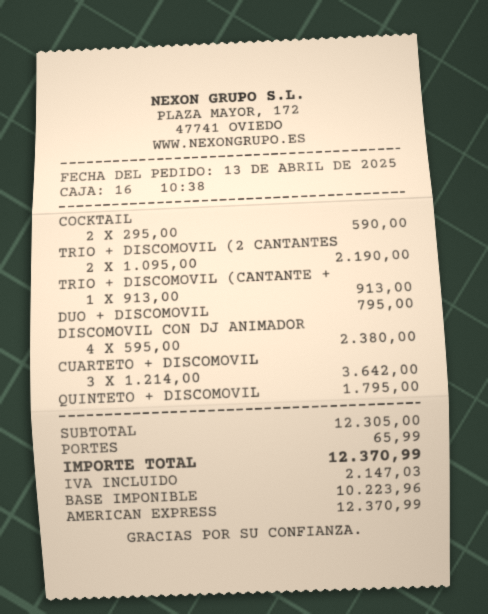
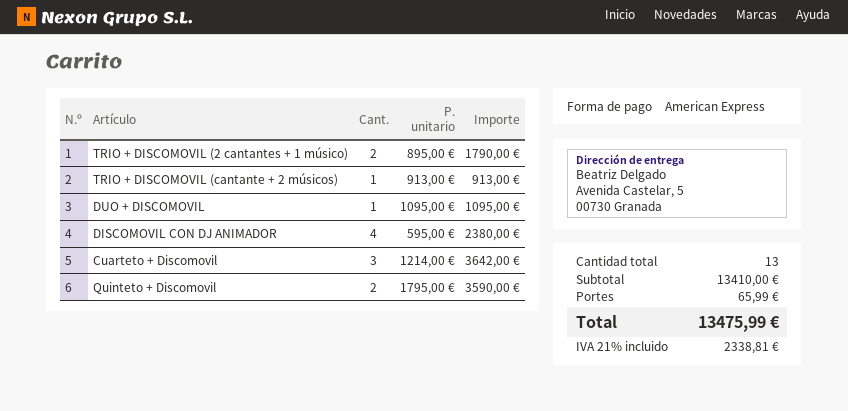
COCKTAIL: 2 x 295.00 = 590.00 -> none
TRIO + DISCOMOVIL (2 CANTANTES: 2 x 1095.00 = 2190.00 -> 2 x 895.00 = 1790.00
DUO + DISCOMOVIL: 1 x 795.00 = 795.00 -> 1 x 1095.00 = 1095.00
QUINTETO + DISCOMOVIL: 1 x 1795.00 = 1795.00 -> 2 x 1795.00 = 3590.00
subtotal: 12305.00 -> 13410.00
tax: 2147.03 -> 2338.81
total: 12370.99 -> 13475.99

